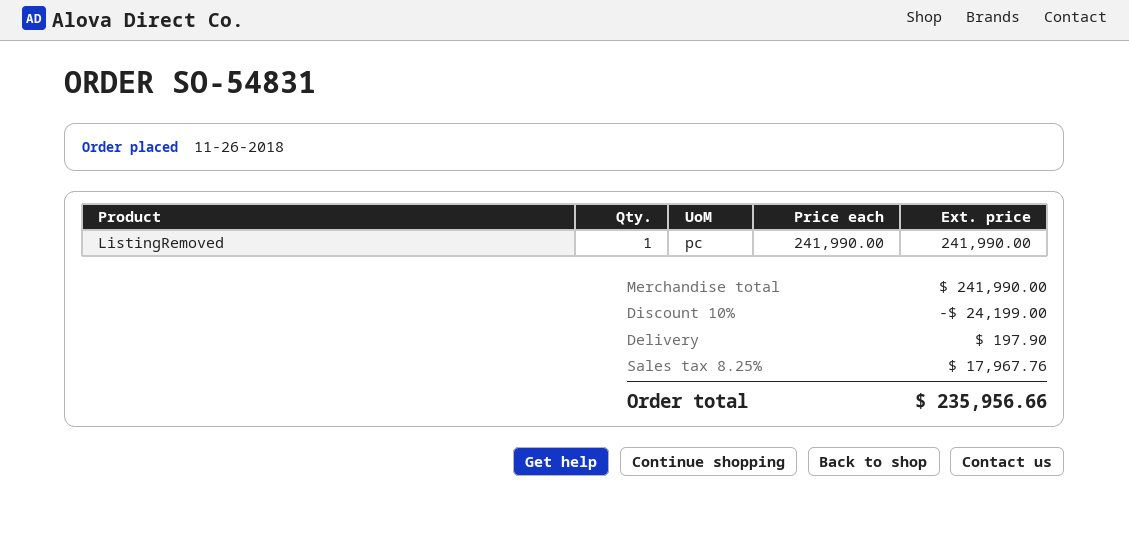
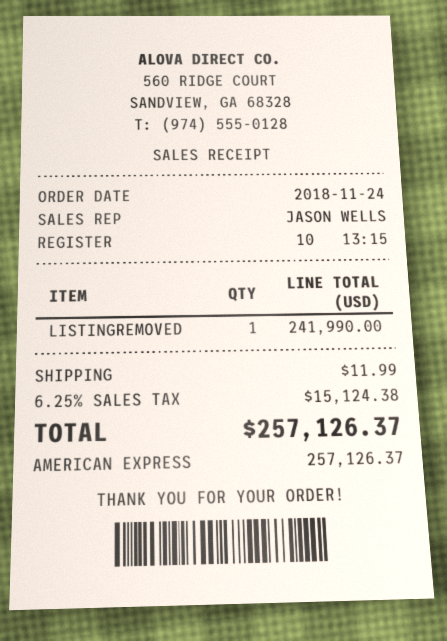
order date: 2018-11-26 -> 2018-11-24
discount: 10% = 24199.00 -> none
shipping: 197.90 -> 11.99
tax: 8.25% = 17967.76 -> 6.25% = 15124.38
total: 235956.66 -> 257126.37

